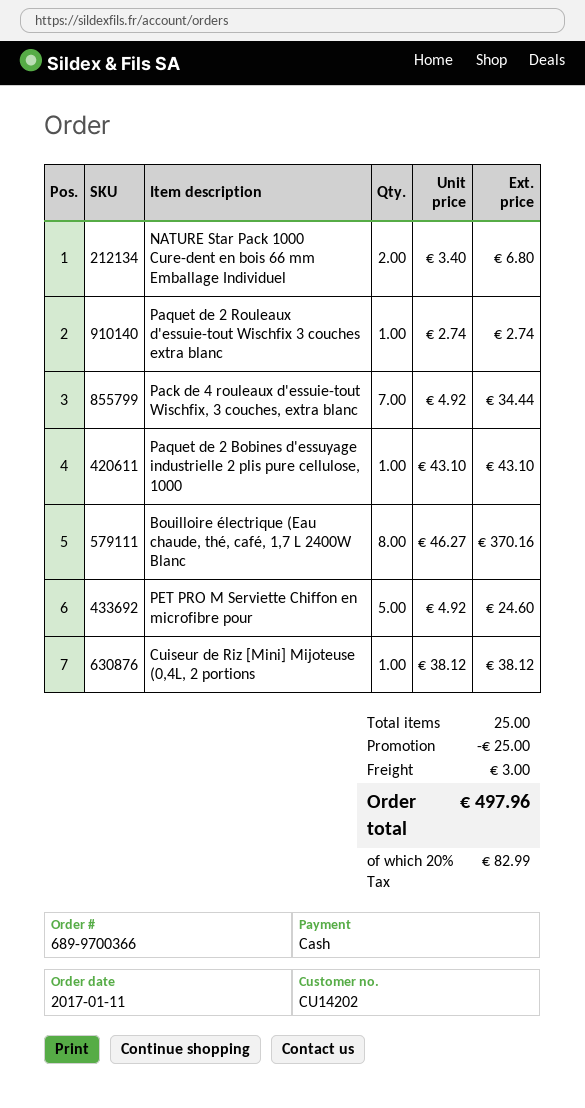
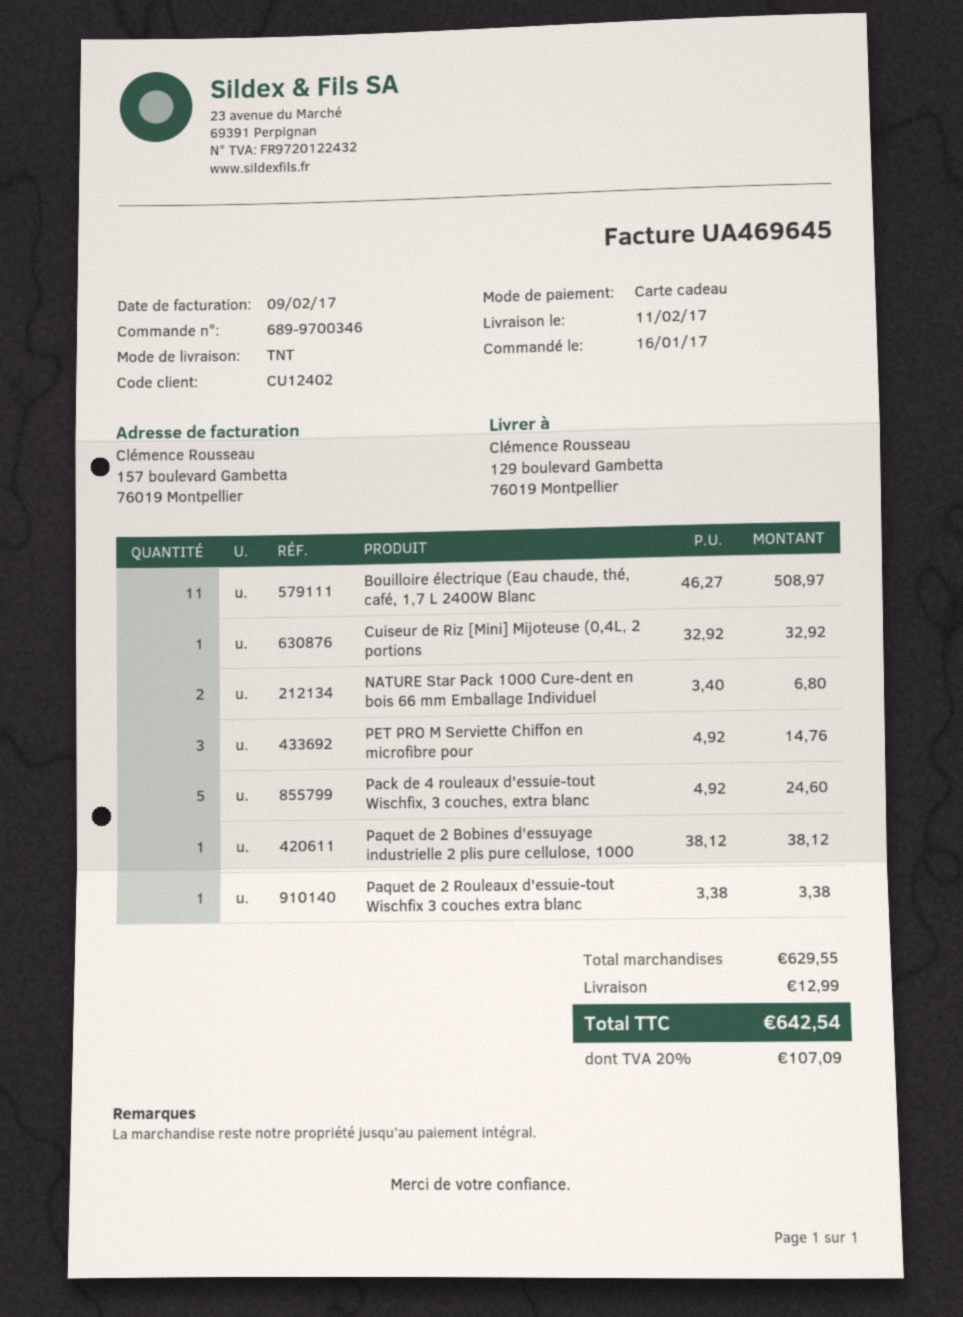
order number: 689-9700366 -> 689-9700346
order date: 2017-01-11 -> 2017-01-16
customer number: CU14202 -> CU12402
payment method: cash -> gift card
Paquet de 2 Rouleaux d'essuie-tout Wischfix 3 couches extra blanc: 1 x 2.74 = 2.74 -> 1 x 3.38 = 3.38
Pack de 4 rouleaux d'essuie-tout Wischfix, 3 couches, extra blanc: 7 x 4.92 = 34.44 -> 5 x 4.92 = 24.60
Paquet de 2 Bobines d'essuyage industrielle 2 plis pure cellulose, 1000: 1 x 43.10 = 43.10 -> 1 x 38.12 = 38.12
Bouilloire électrique (Eau chaude, thé, café, 1,7 L 2400W Blanc: 8 x 46.27 = 370.16 -> 11 x 46.27 = 508.97
PET PRO M Serviette Chiffon en microfibre pour: 5 x 4.92 = 24.60 -> 3 x 4.92 = 14.76
Cuiseur de Riz [Mini] Mijoteuse (0,4L, 2 portions: 1 x 38.12 = 38.12 -> 1 x 32.92 = 32.92
discount: 25.00 -> none
shipping: 3.00 -> 12.99
tax: 20% = 82.99 -> 20% = 107.09
total: 497.96 -> 642.54

